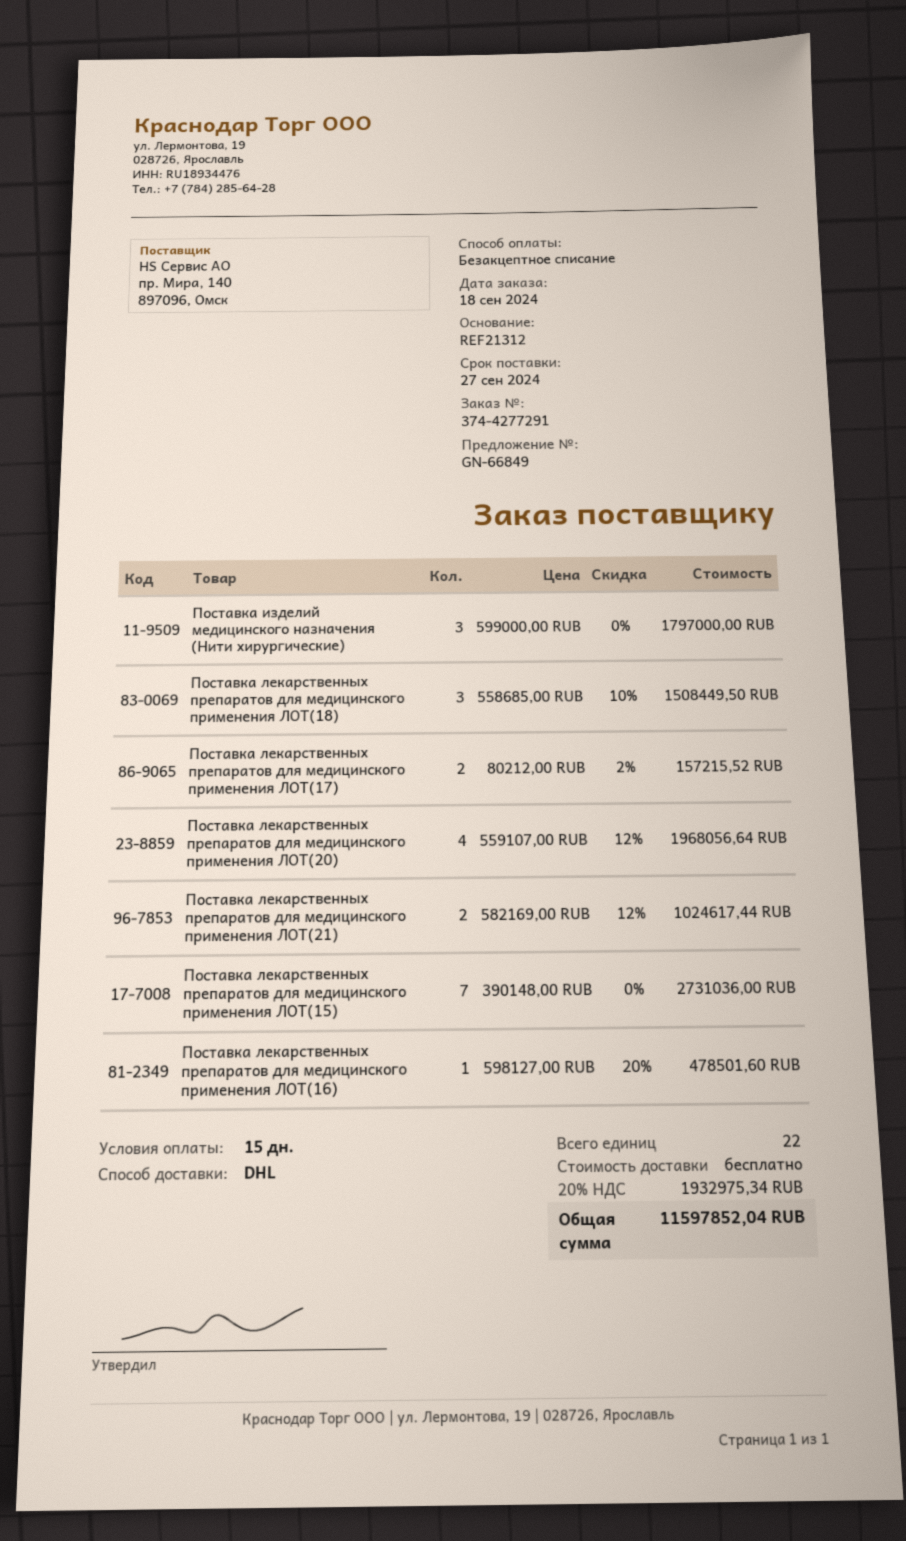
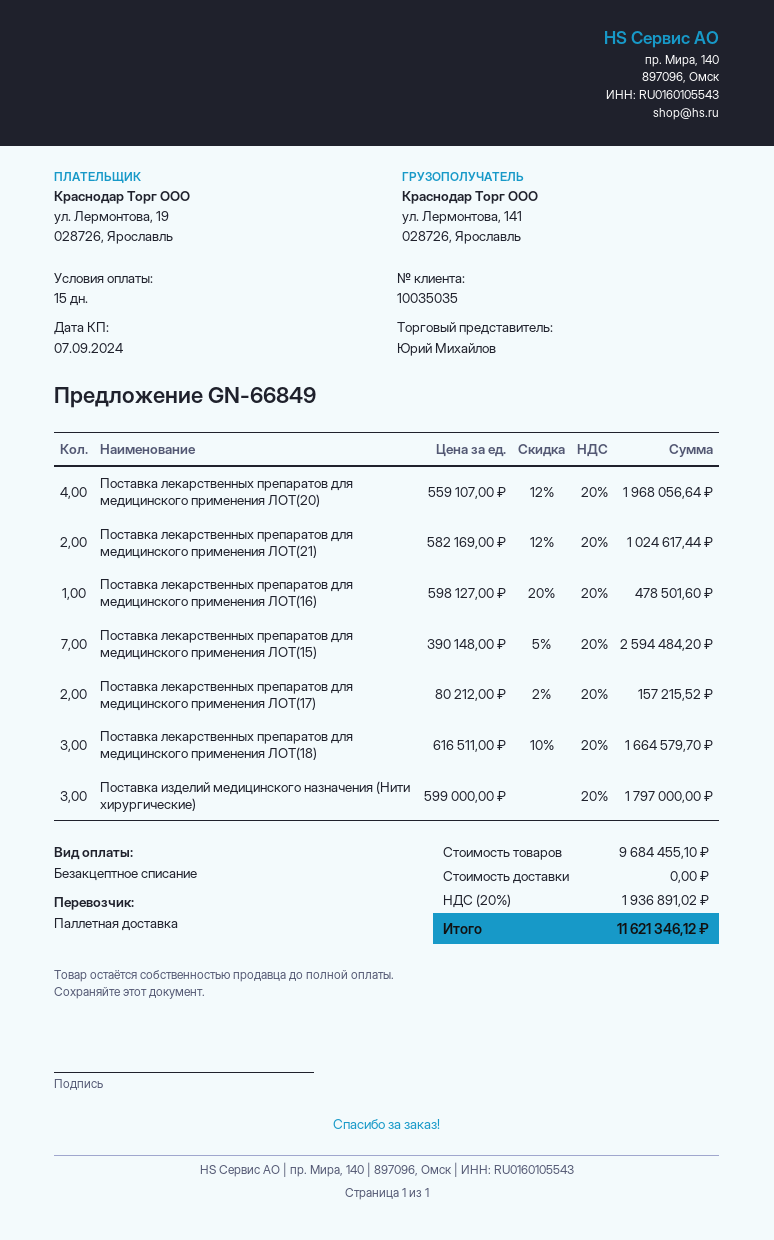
shipping method: DHL -> pallet freight
Поставка лекарственных препаратов для медицинского применения ЛОТ(18): 3 x 558685.00 - 10% = 1508449.50 -> 3 x 616511.00 - 10% = 1664579.70
Поставка лекарственных препаратов для медицинского применения ЛОТ(15): 7 x 390148.00 = 2731036.00 -> 7 x 390148.00 - 5% = 2594484.20
tax: 20% = 1932975.34 -> 20% = 1936891.02
total: 11597852.04 -> 11621346.12

